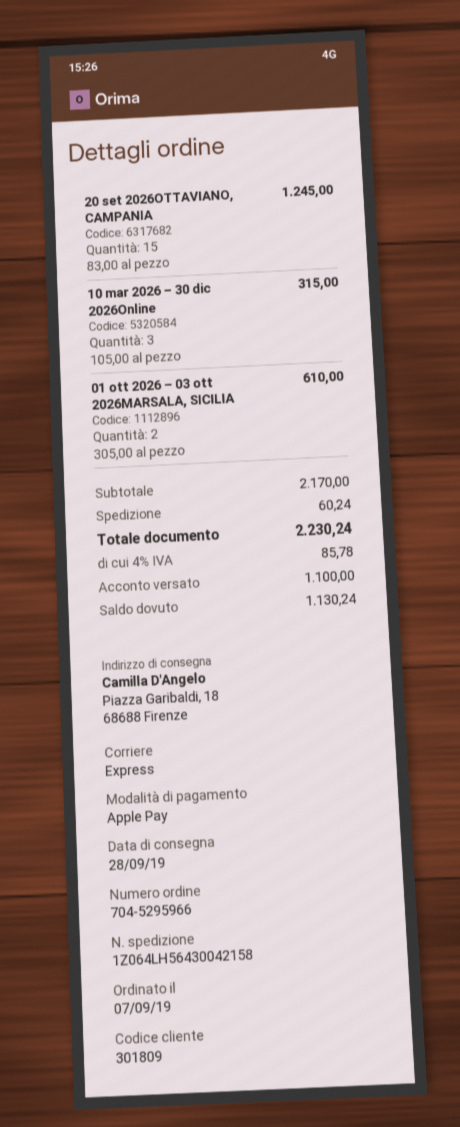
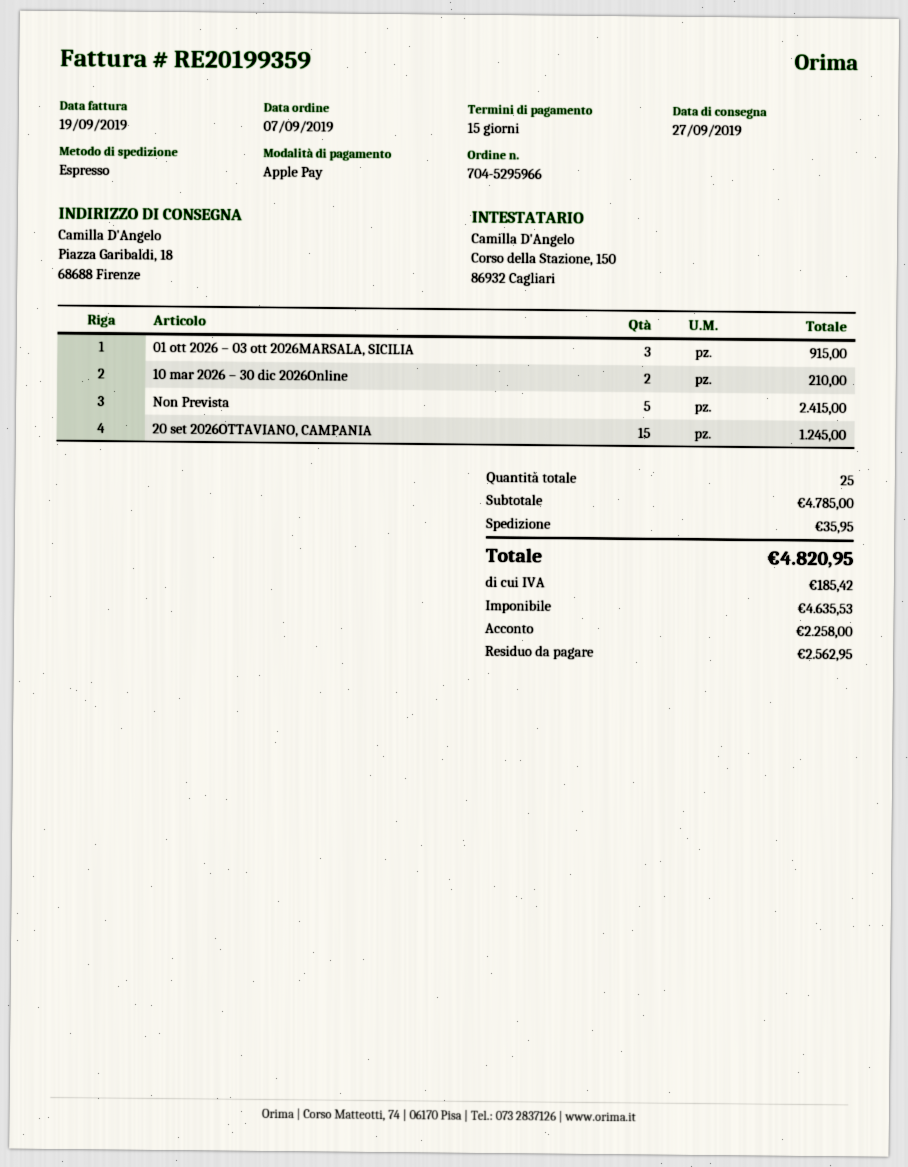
delivery date: 2019-09-28 -> 2019-09-27
10 mar 2026 – 30 dic 2026Online: 3 for 315.00 -> 2 for 210.00
01 ott 2026 – 03 ott 2026MARSALA, SICILIA: 2 for 610.00 -> 3 for 915.00
Non Prevista: none -> 5 for 2415.00
subtotal: 2170.00 -> 4785.00
shipping: 60.24 -> 35.95
tax: 85.78 -> 185.42
total: 2230.24 -> 4820.95
deposit: 1100.00 -> 2258.00
balance: 1130.24 -> 2562.95

